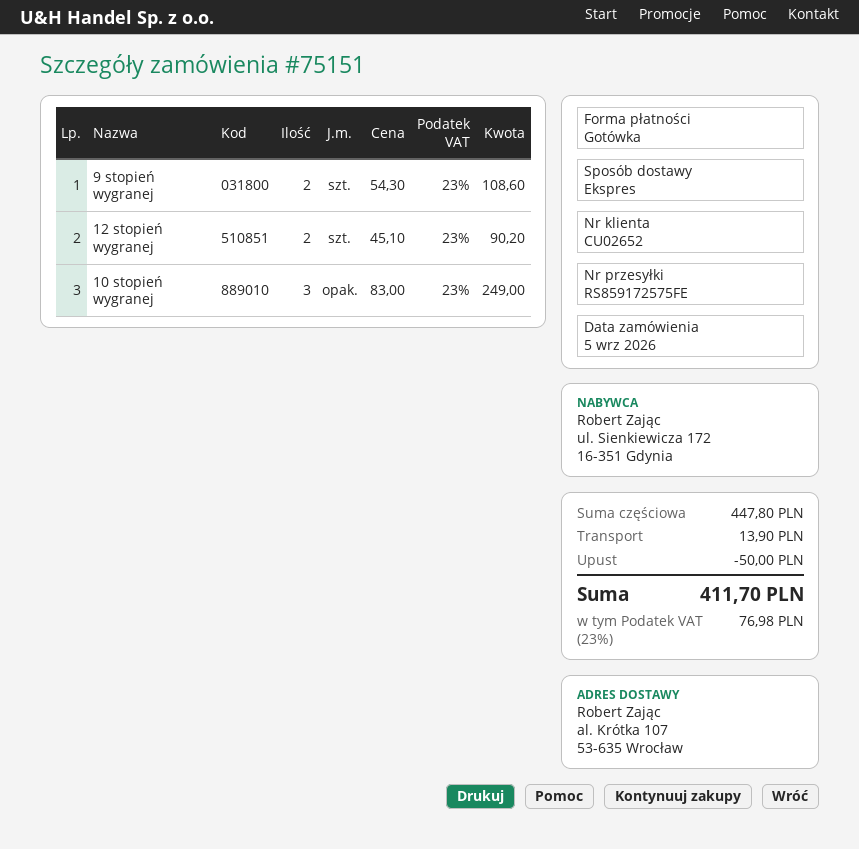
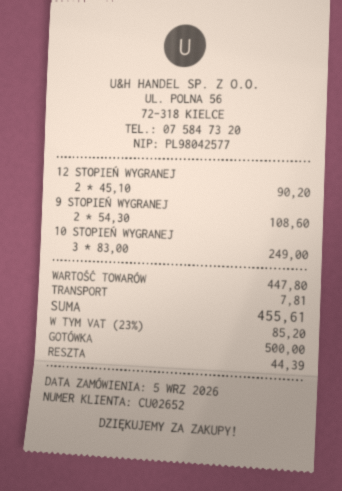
discount: 50.00 -> none
shipping: 13.90 -> 7.81
tax: 23% = 76.98 -> 23% = 85.20
total: 411.70 -> 455.61

